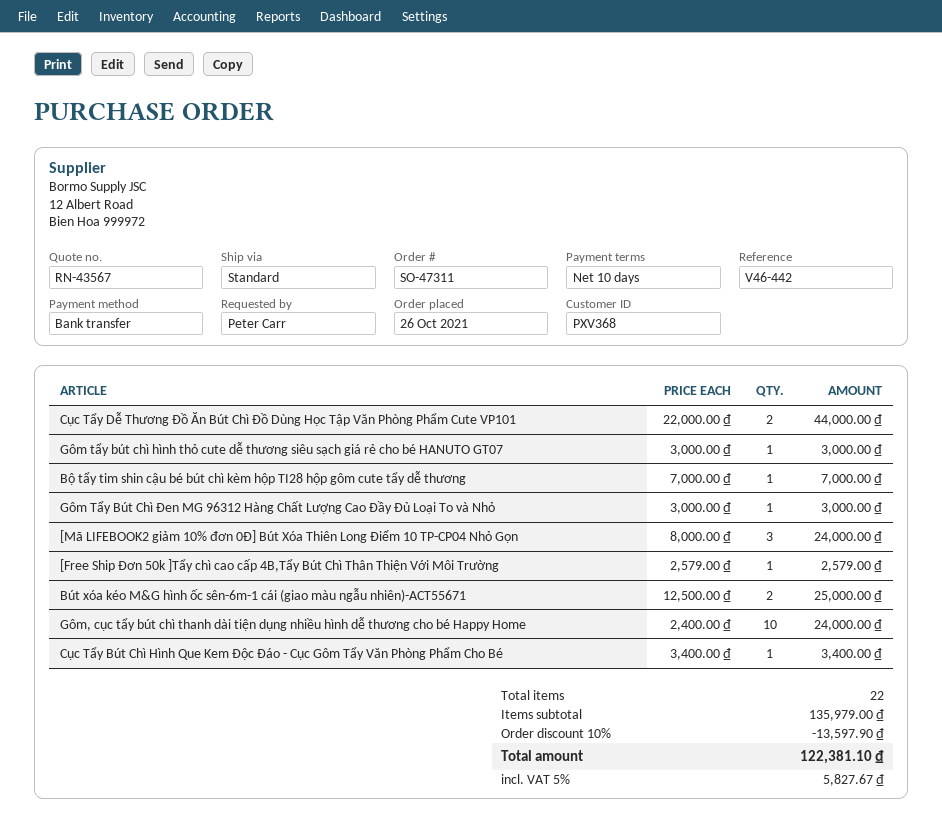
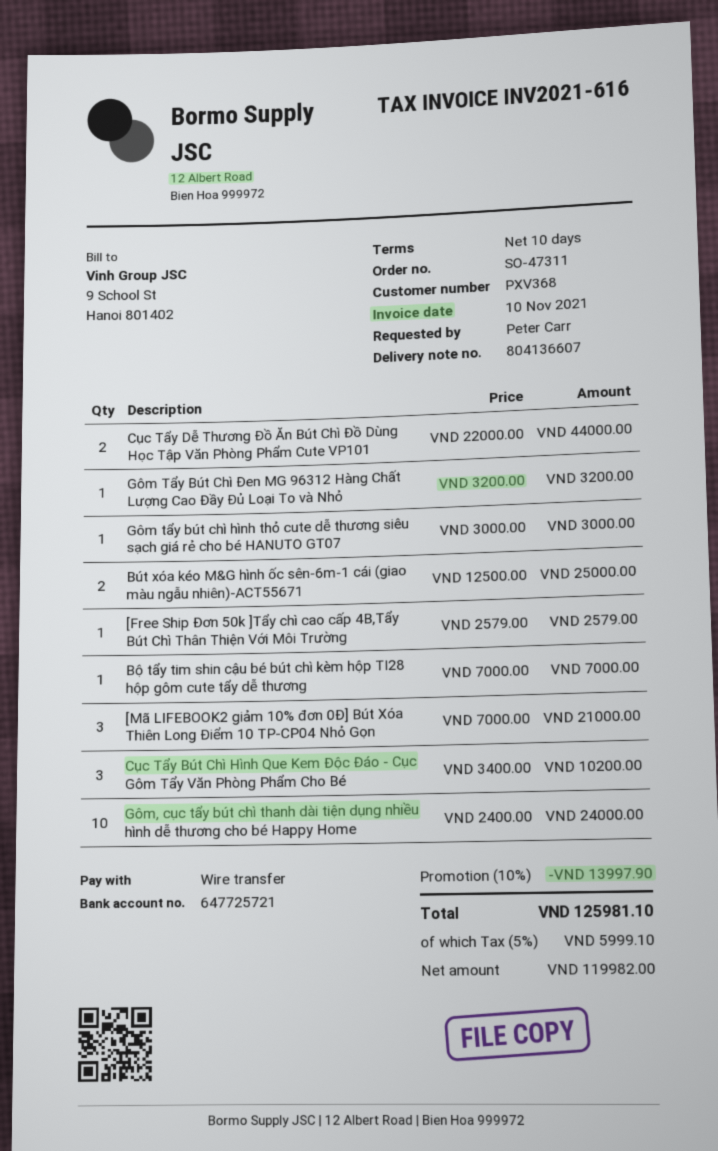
Gôm Tẩy Bút Chì Đen MG 96312 Hàng Chất Lượng Cao Đầy Đủ Loại To và Nhỏ: 1 x 3000.00 = 3000.00 -> 1 x 3200.00 = 3200.00
[Mã LIFEBOOK2 giảm 10% đơn 0Đ] Bút Xóa Thiên Long Điểm 10 TP-CP04 Nhỏ Gọn: 3 x 8000.00 = 24000.00 -> 3 x 7000.00 = 21000.00
Cục Tẩy Bút Chì Hình Que Kem Độc Đáo - Cục Gôm Tẩy Văn Phòng Phẩm Cho Bé: 1 x 3400.00 = 3400.00 -> 3 x 3400.00 = 10200.00
discount: 10% = 13597.90 -> 10% = 13997.90
tax: 5% = 5827.67 -> 5% = 5999.10
total: 122381.10 -> 125981.10

